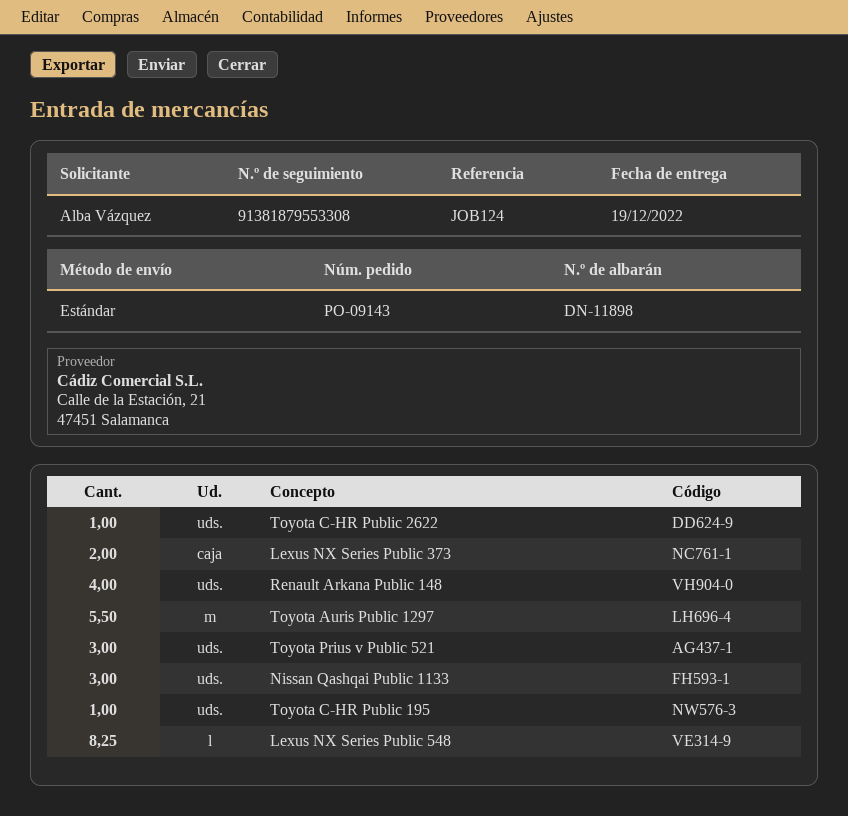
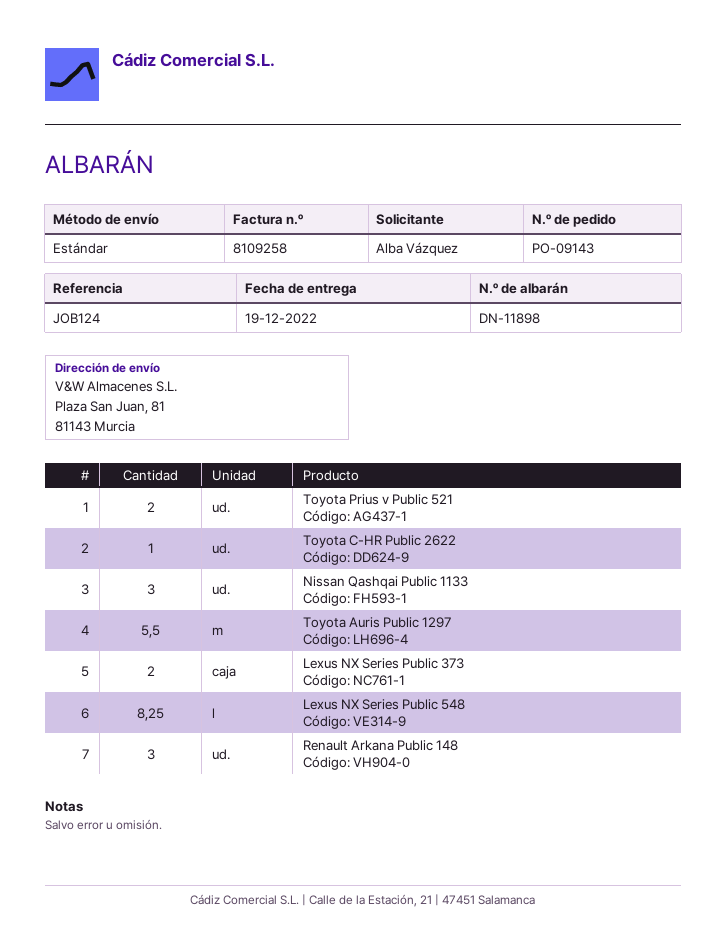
Renault Arkana Public 148: 4 -> 3
Toyota Prius v Public 521: 3 -> 2
Toyota C-HR Public 195: 1 -> none

